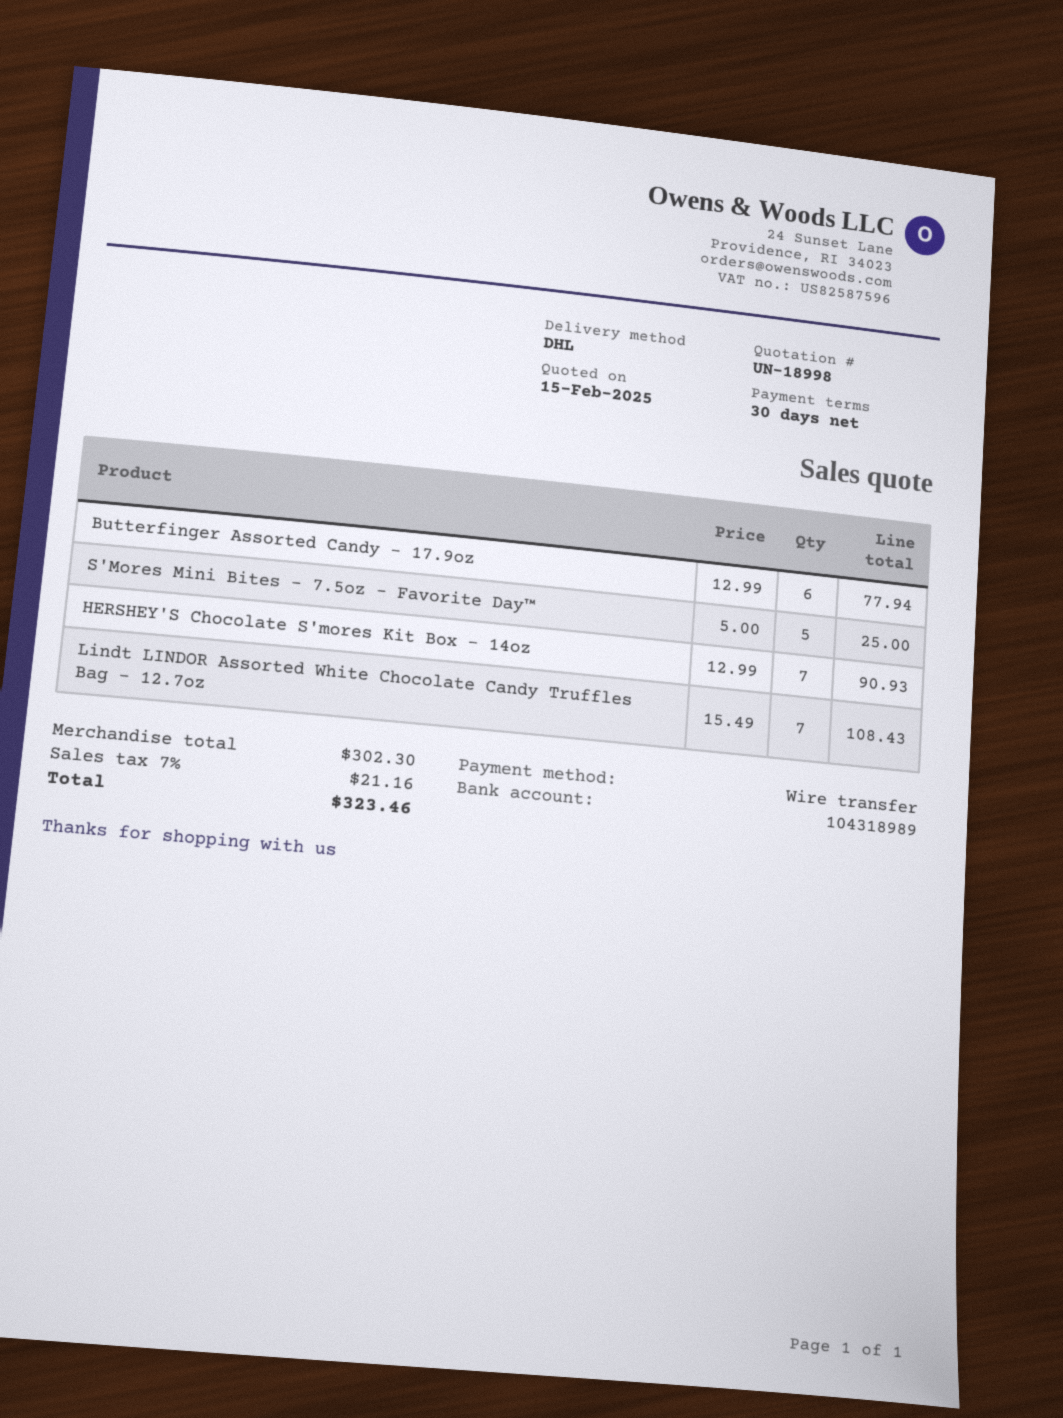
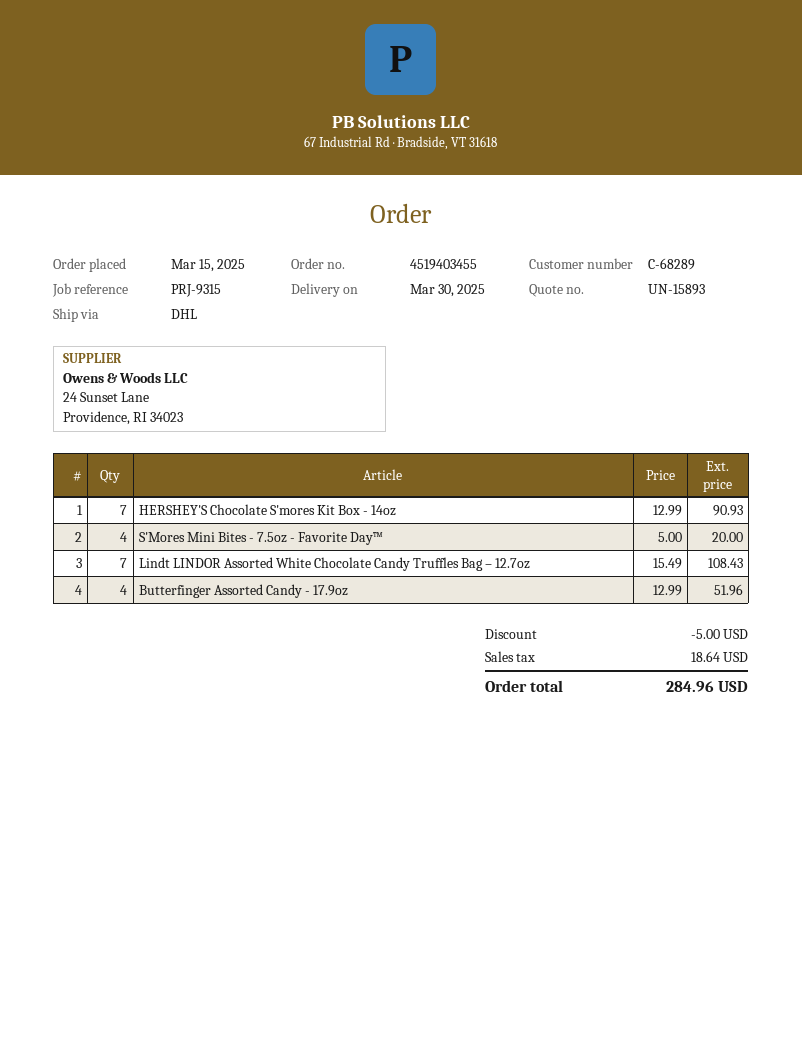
quote number: UN-18998 -> UN-15893
Butterfinger Assorted Candy - 17.9oz: 6 x 12.99 = 77.94 -> 4 x 12.99 = 51.96
S'Mores Mini Bites - 7.5oz - Favorite Day™: 5 x 5.00 = 25.00 -> 4 x 5.00 = 20.00
discount: none -> 5.00
tax: 21.16 -> 18.64
total: 323.46 -> 284.96

